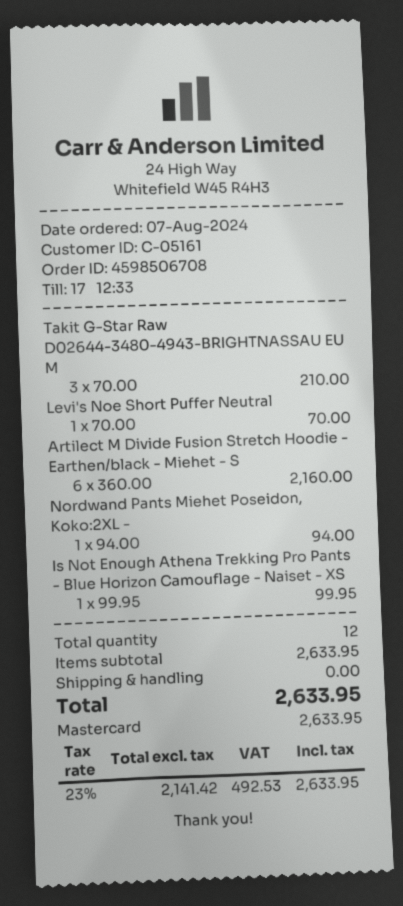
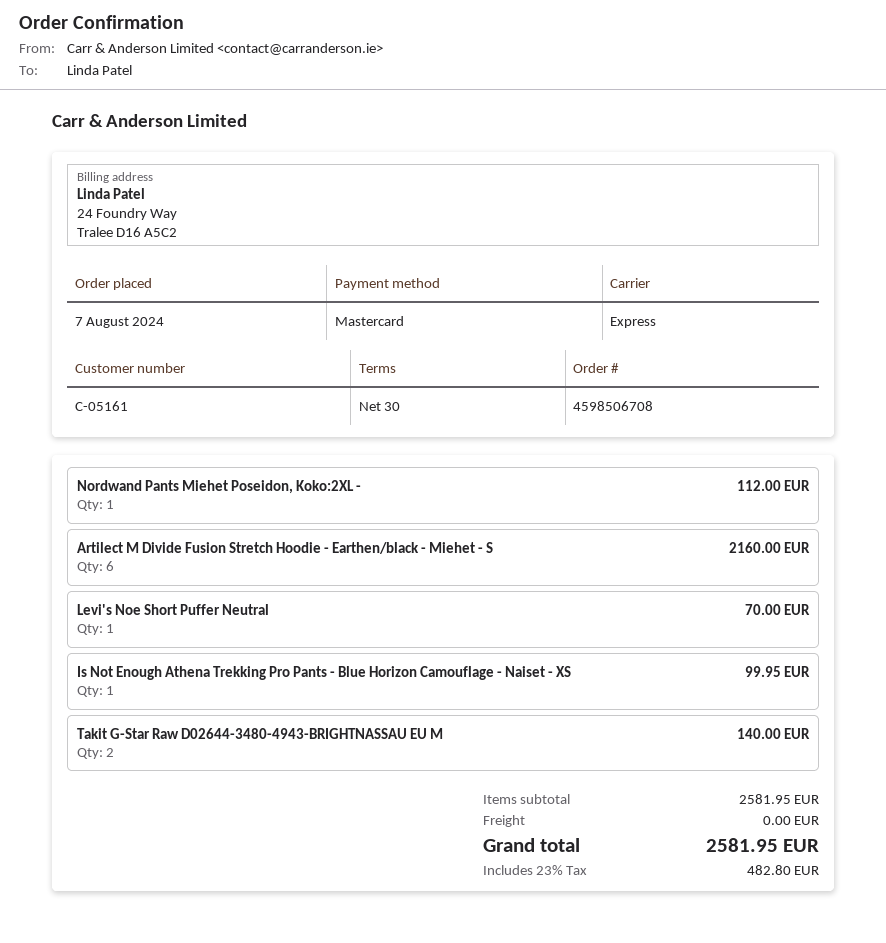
Takit G-Star Raw D02644-3480-4943-BRIGHTNASSAU EU M: 3 for 210.00 -> 2 for 140.00
Nordwand Pants Miehet Poseidon, Koko:2XL -: 1 for 94.00 -> 1 for 112.00
subtotal: 2633.95 -> 2581.95
tax: 23% = 492.53 -> 23% = 482.80
total: 2633.95 -> 2581.95

